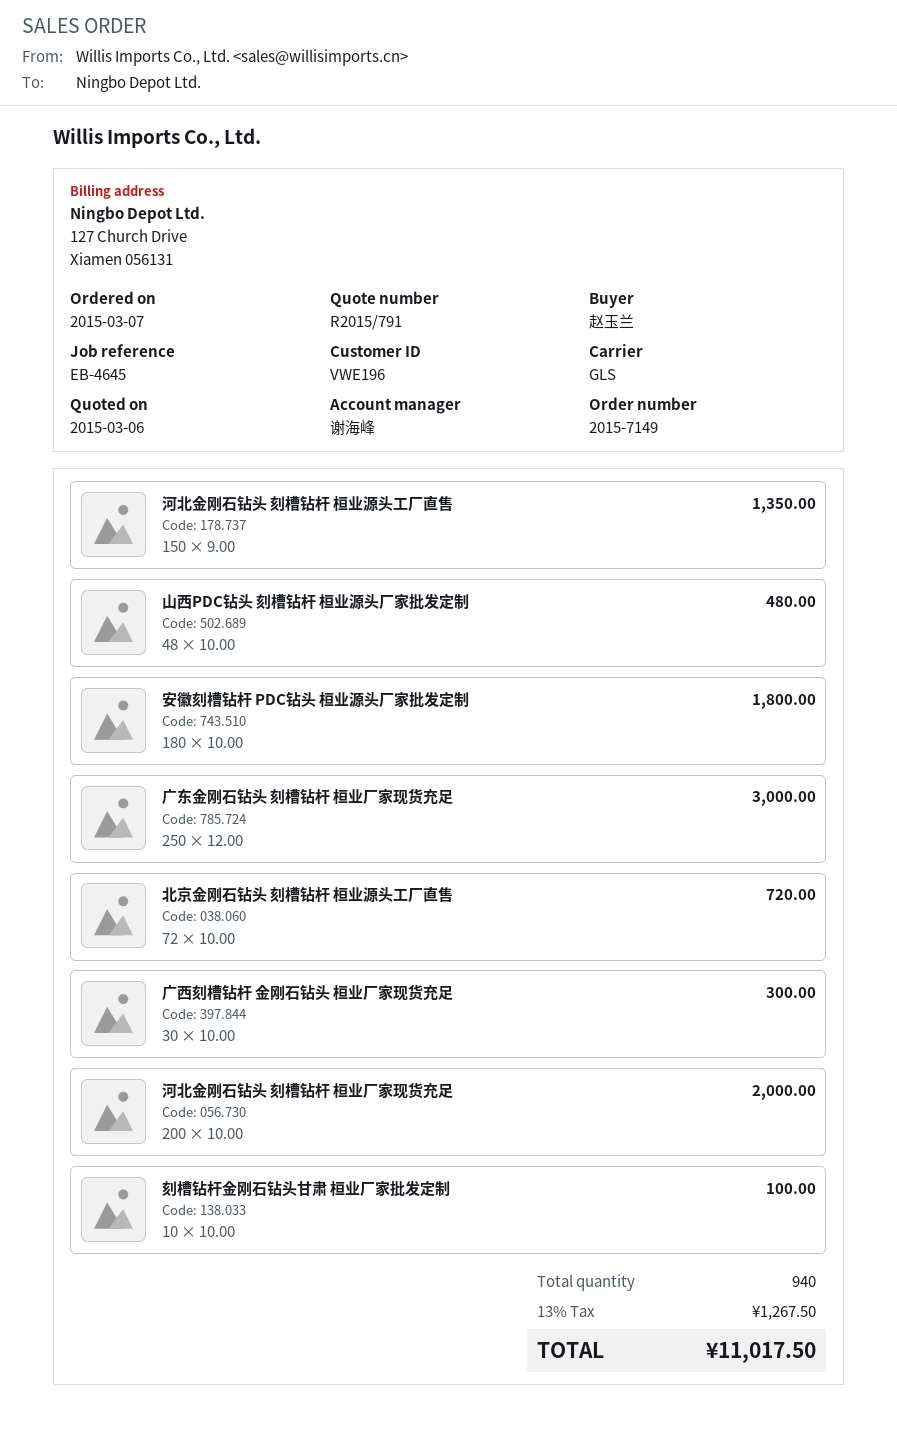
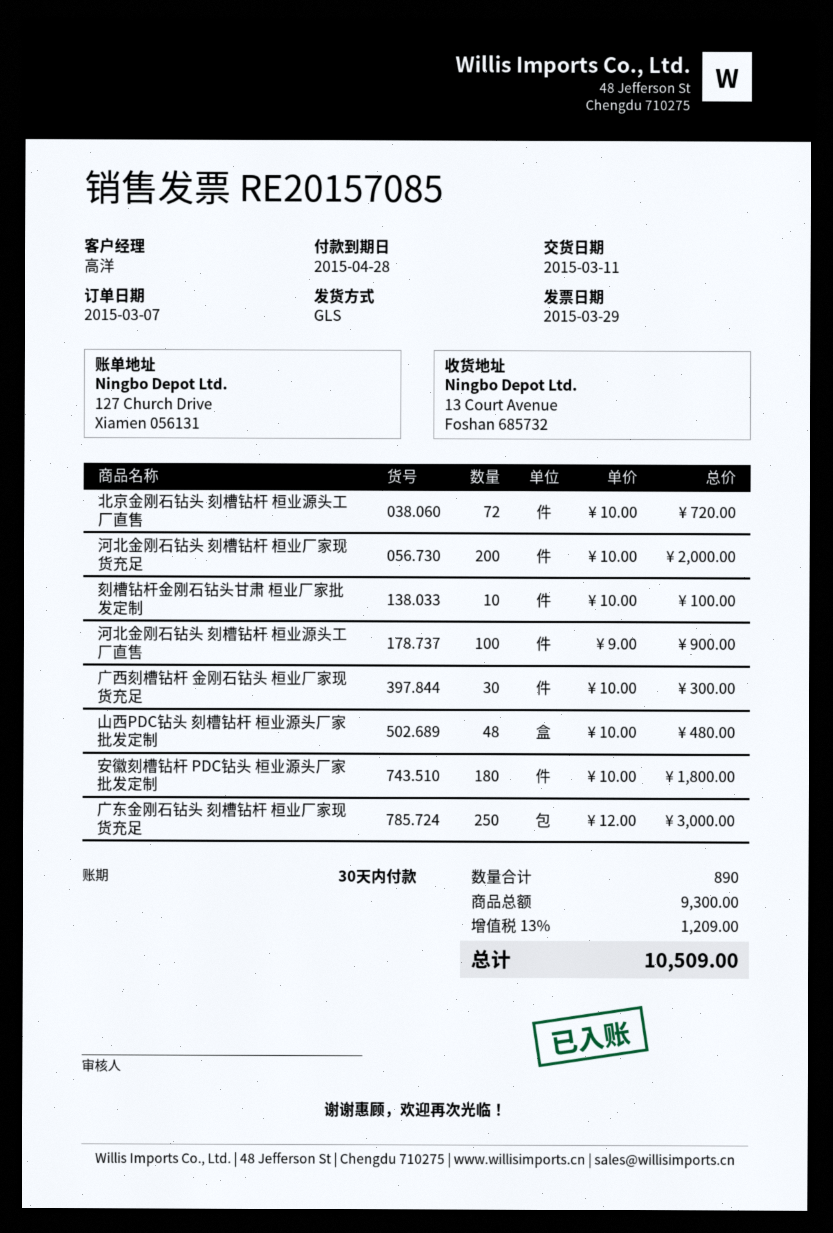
sales rep: 谢海峰 -> 高洋
河北金刚石钻头 刻槽钻杆 桓业源头工厂直售: 150 x 9.00 = 1350.00 -> 100 x 9.00 = 900.00
total quantity: 940 -> 890
tax: 13% = 1267.50 -> 13% = 1209.00
total: 11017.50 -> 10509.00

